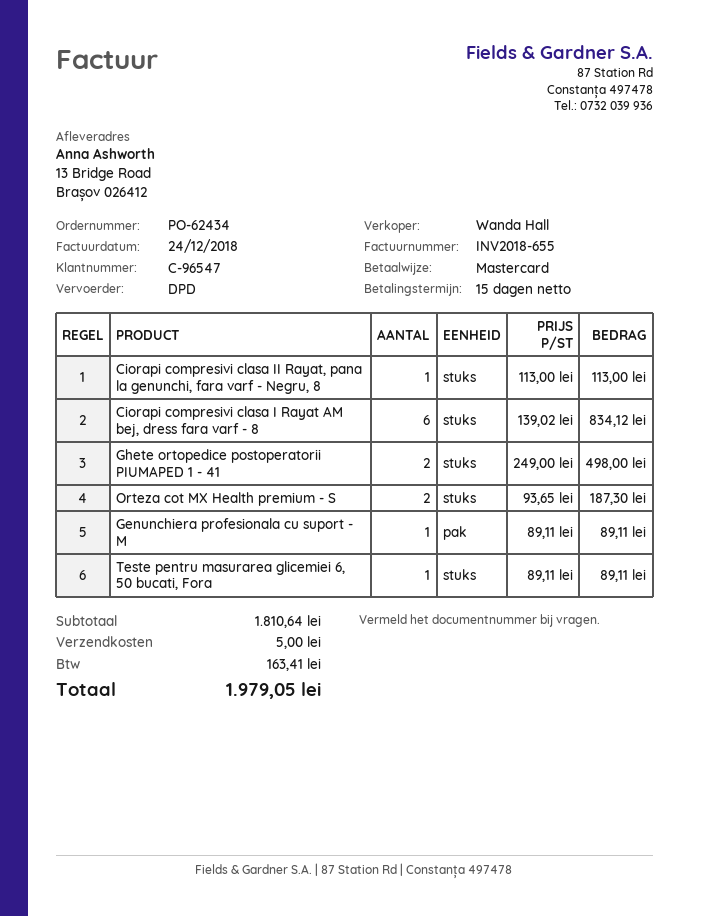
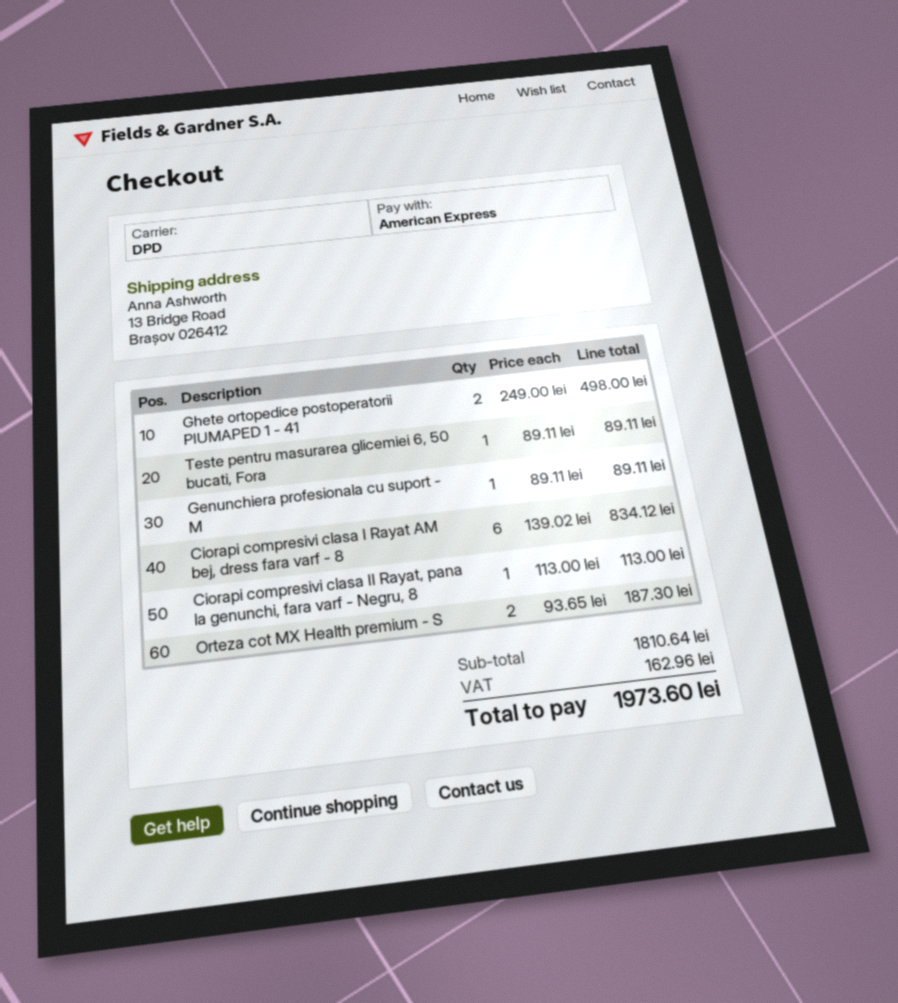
payment method: Mastercard -> American Express
shipping: 5.00 -> none
tax: 163.41 -> 162.96
total: 1979.05 -> 1973.60

